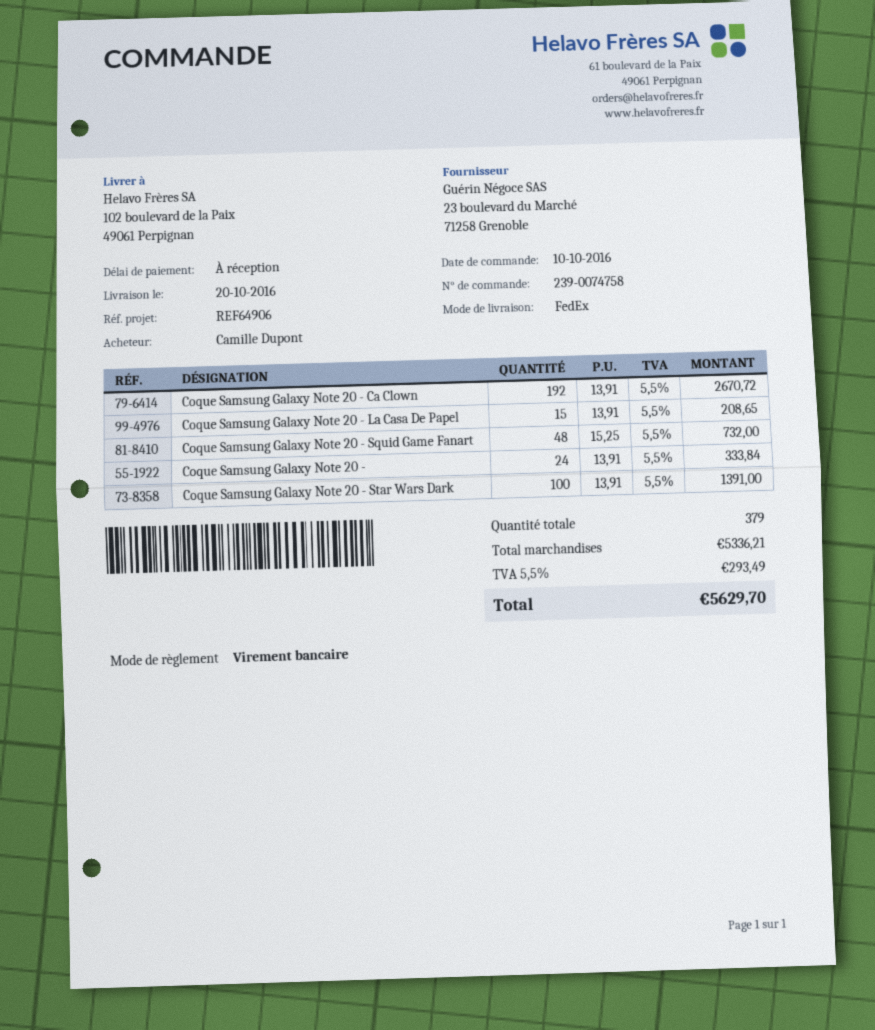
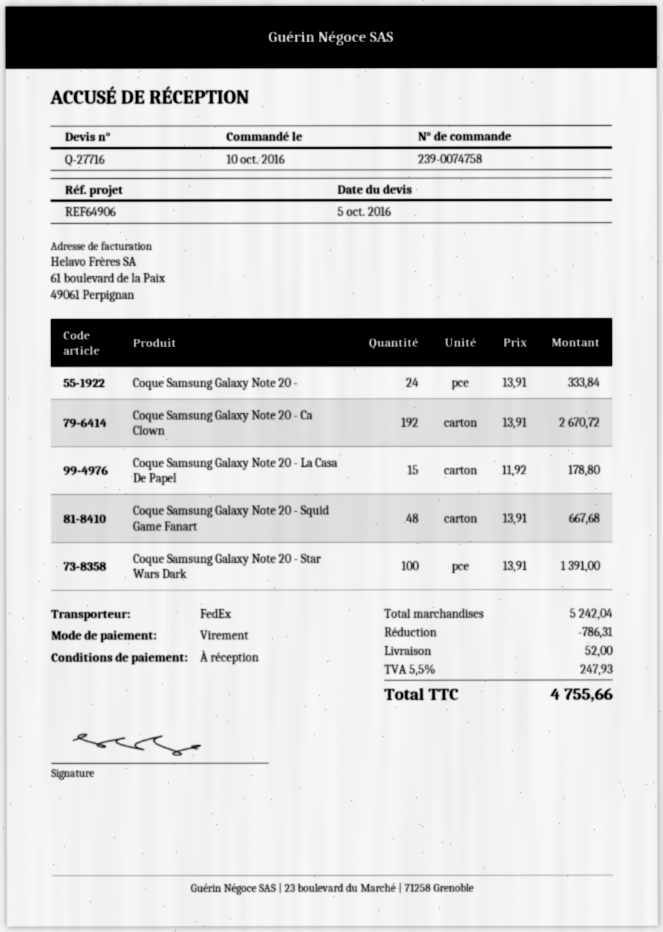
Coque Samsung Galaxy Note 20 - La Casa De Papel: 15 x 13.91 = 208.65 -> 15 x 11.92 = 178.80
Coque Samsung Galaxy Note 20 - Squid Game Fanart: 48 x 15.25 = 732.00 -> 48 x 13.91 = 667.68
subtotal: 5336.21 -> 5242.04
discount: none -> 786.31
shipping: none -> 52.00
tax: 5.5% = 293.49 -> 5.5% = 247.93
total: 5629.70 -> 4755.66

